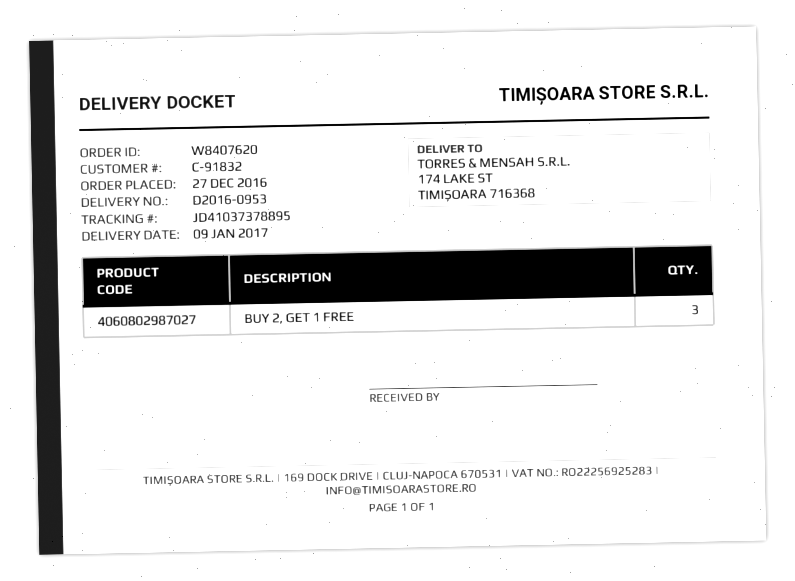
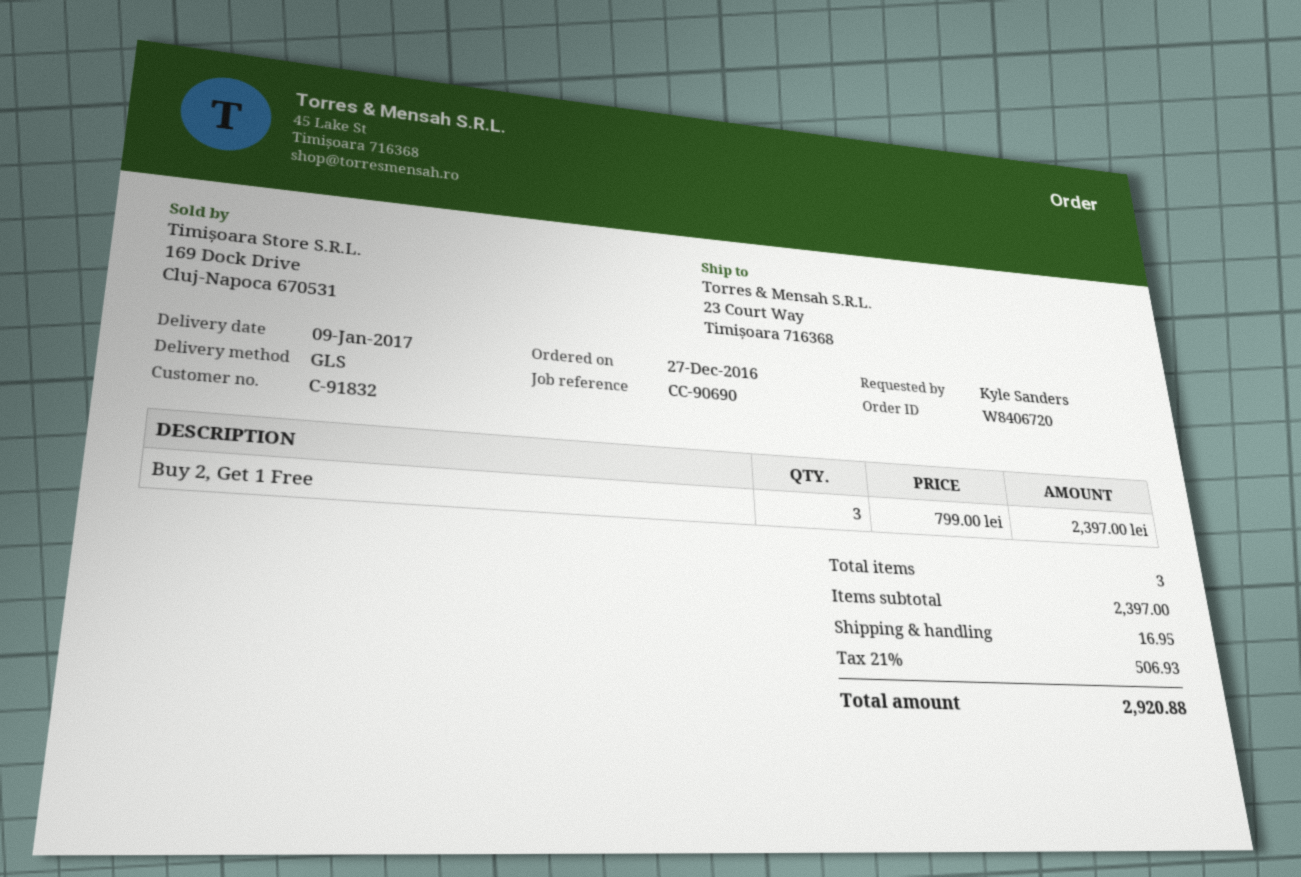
order number: W8407620 -> W8406720
ship to: 174 LAKE ST, TIMIȘOARA 716368 -> 23 Court Way, Timișoara 716368

